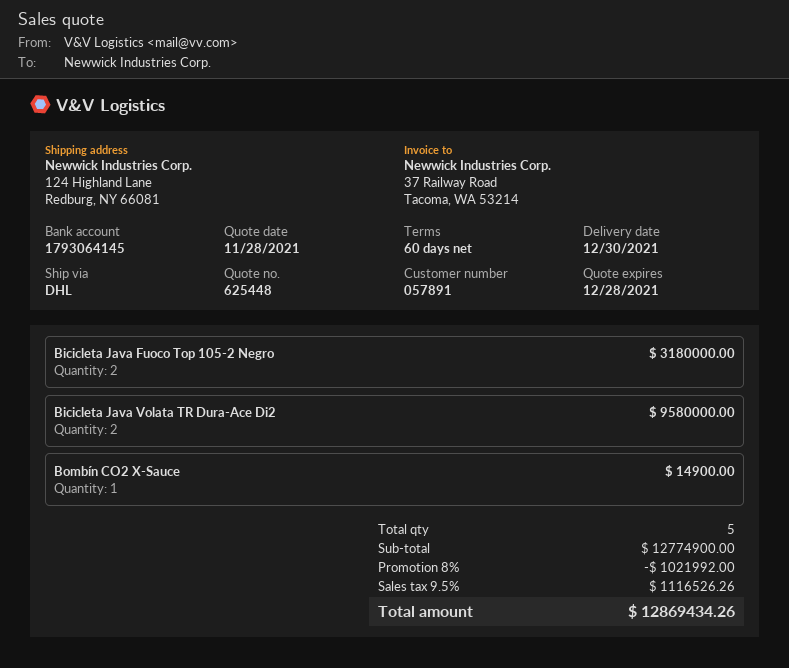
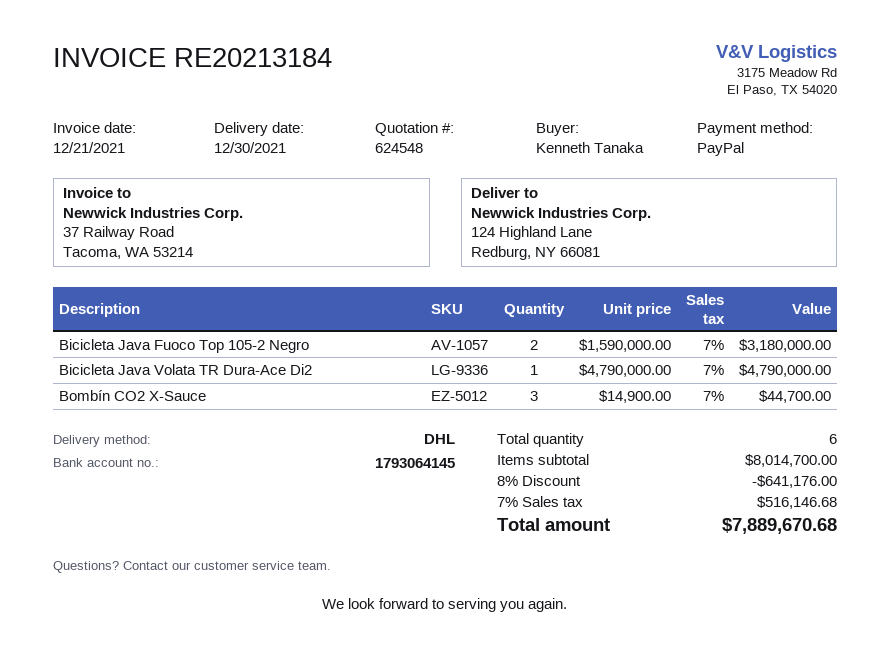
quote number: 625448 -> 624548
Bicicleta Java Volata TR Dura-Ace Di2: 2 for 9580000.00 -> 1 for 4790000.00
Bombín CO2 X-Sauce: 1 for 14900.00 -> 3 for 44700.00
total quantity: 5 -> 6
subtotal: 12774900.00 -> 8014700.00
discount: 8% = 1021992.00 -> 8% = 641176.00
tax: 9.5% = 1116526.26 -> 7% = 516146.68
total: 12869434.26 -> 7889670.68

